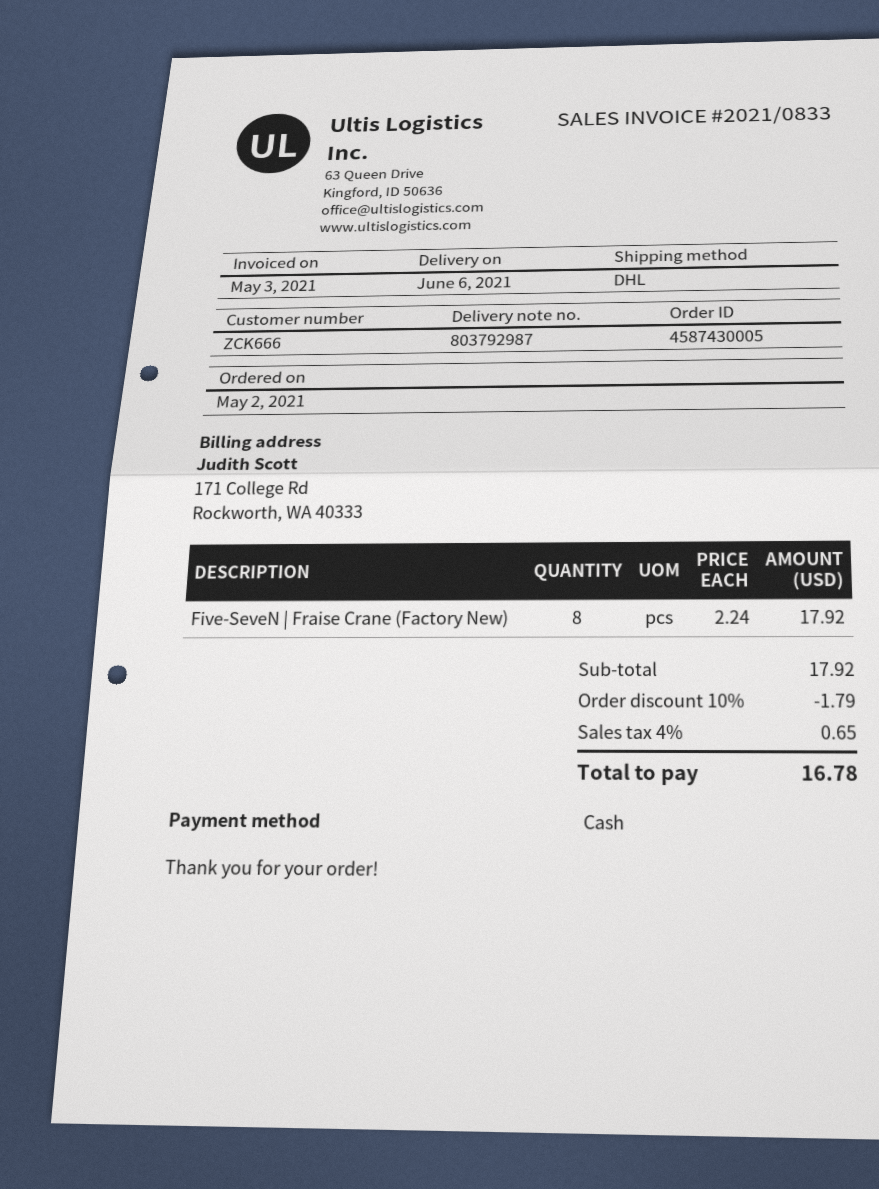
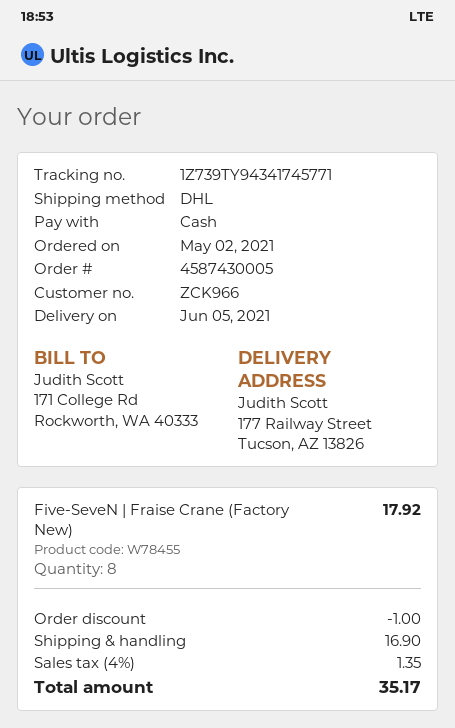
delivery date: 2021-06-06 -> 2021-06-05
customer number: ZCK666 -> ZCK966
discount: 1.79 -> 1.00
shipping: none -> 16.90
tax: 4% = 0.65 -> 4% = 1.35
total: 16.78 -> 35.17

